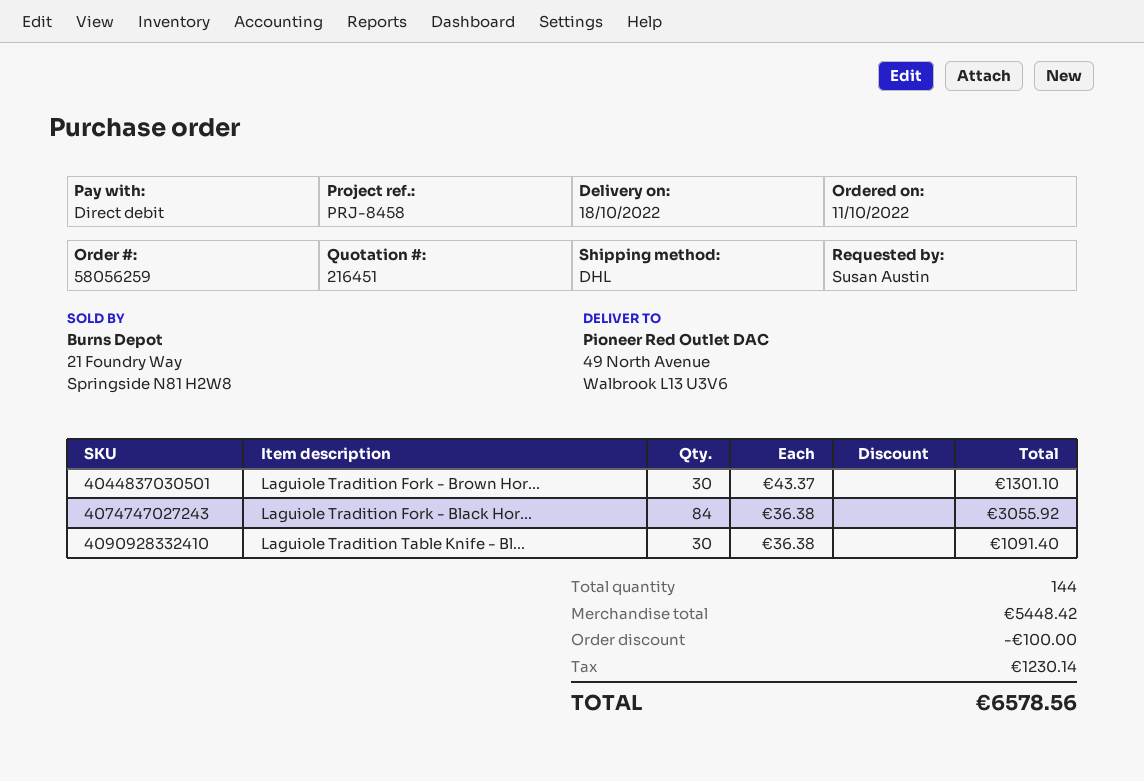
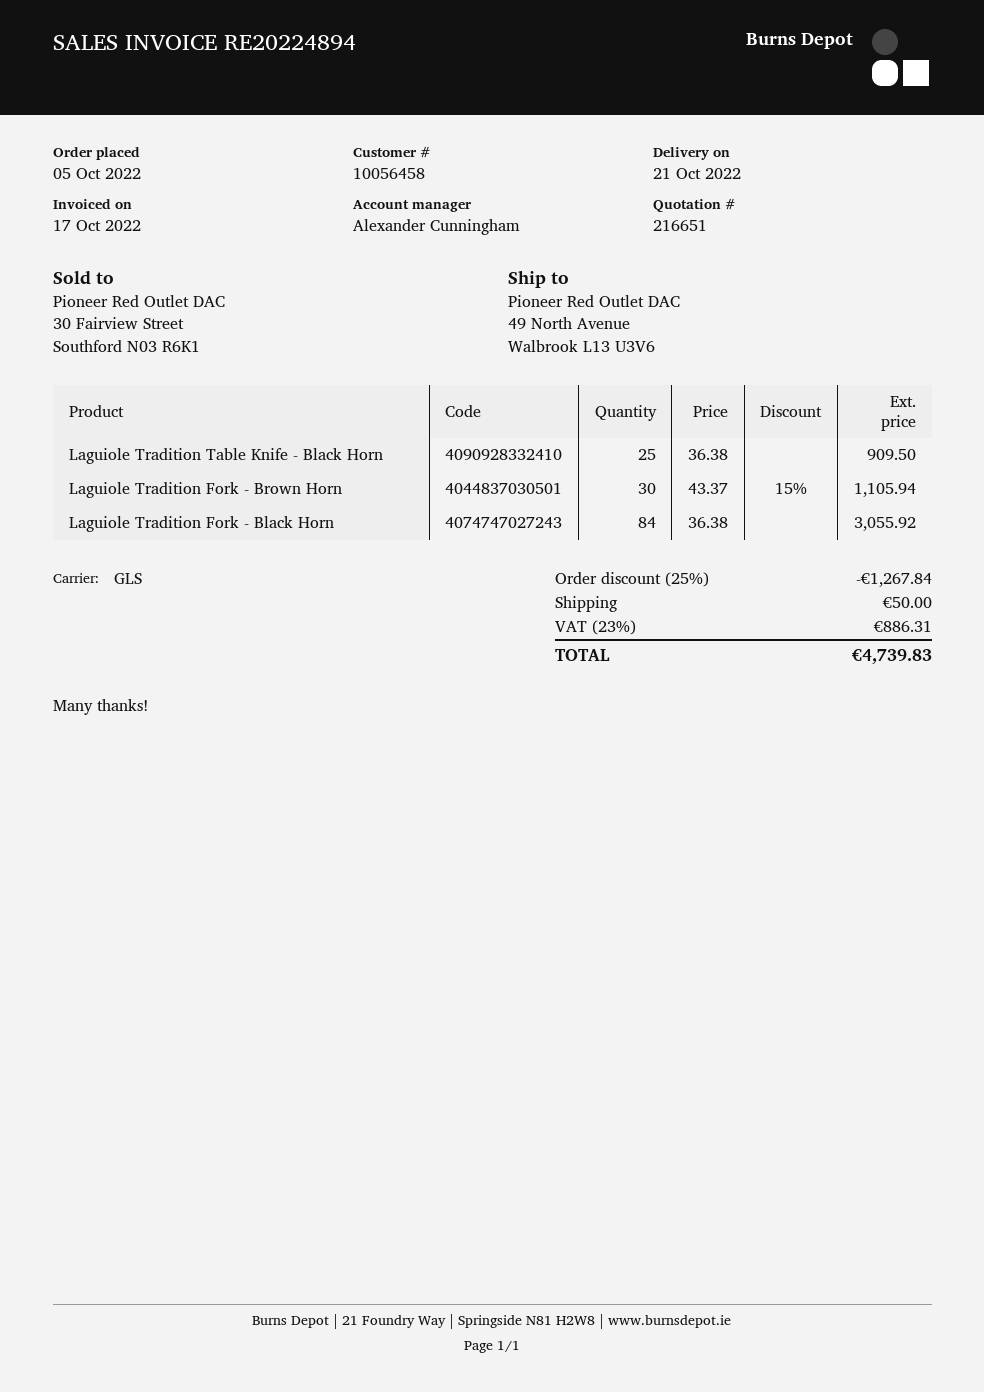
quote number: 216451 -> 216651
order date: 2022-10-11 -> 2022-10-05
delivery date: 2022-10-18 -> 2022-10-21
shipping method: DHL -> GLS
Laguiole Tradition Fork - Brown Hor...: 30 x 43.37 = 1301.10 -> 30 x 43.37 - 15% = 1105.94
Laguiole Tradition Table Knife - Bl...: 30 x 36.38 = 1091.40 -> 25 x 36.38 = 909.50
discount: 100.00 -> 1267.84
shipping: none -> 50.00
tax: 1230.14 -> 886.31
total: 6578.56 -> 4739.83

